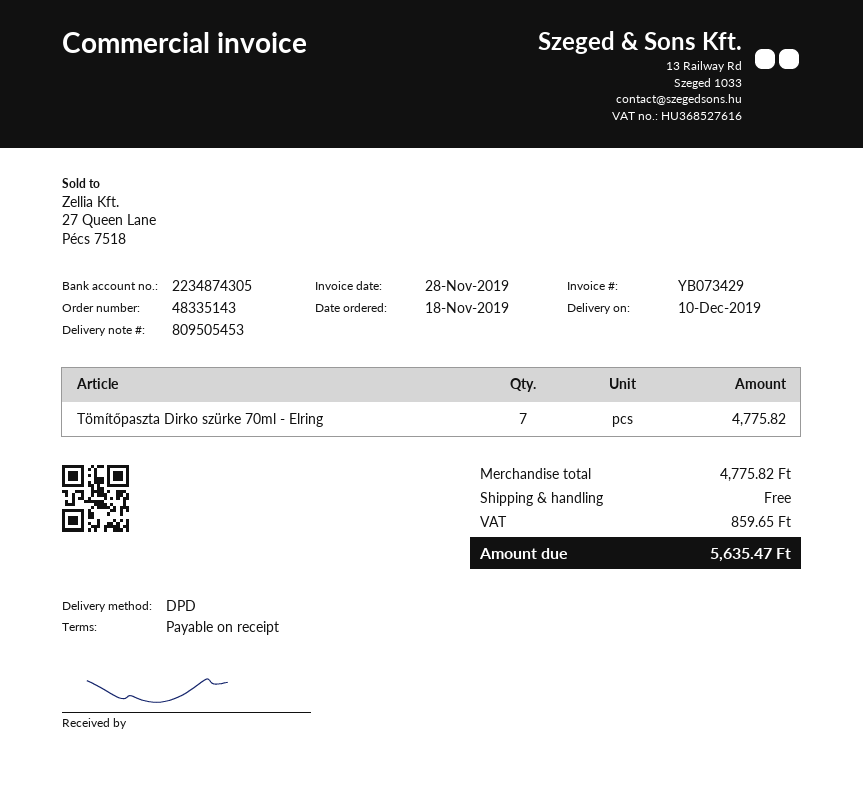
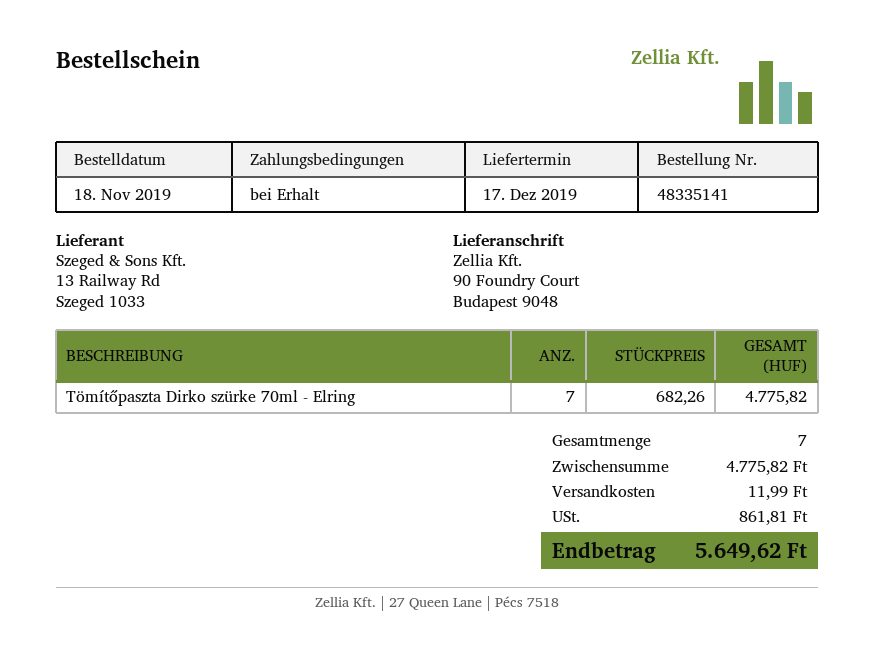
order number: 48335143 -> 48335141
delivery date: 2019-12-10 -> 2019-12-17
shipping: 0.00 -> 11.99
tax: 859.65 -> 861.81
total: 5635.47 -> 5649.62

